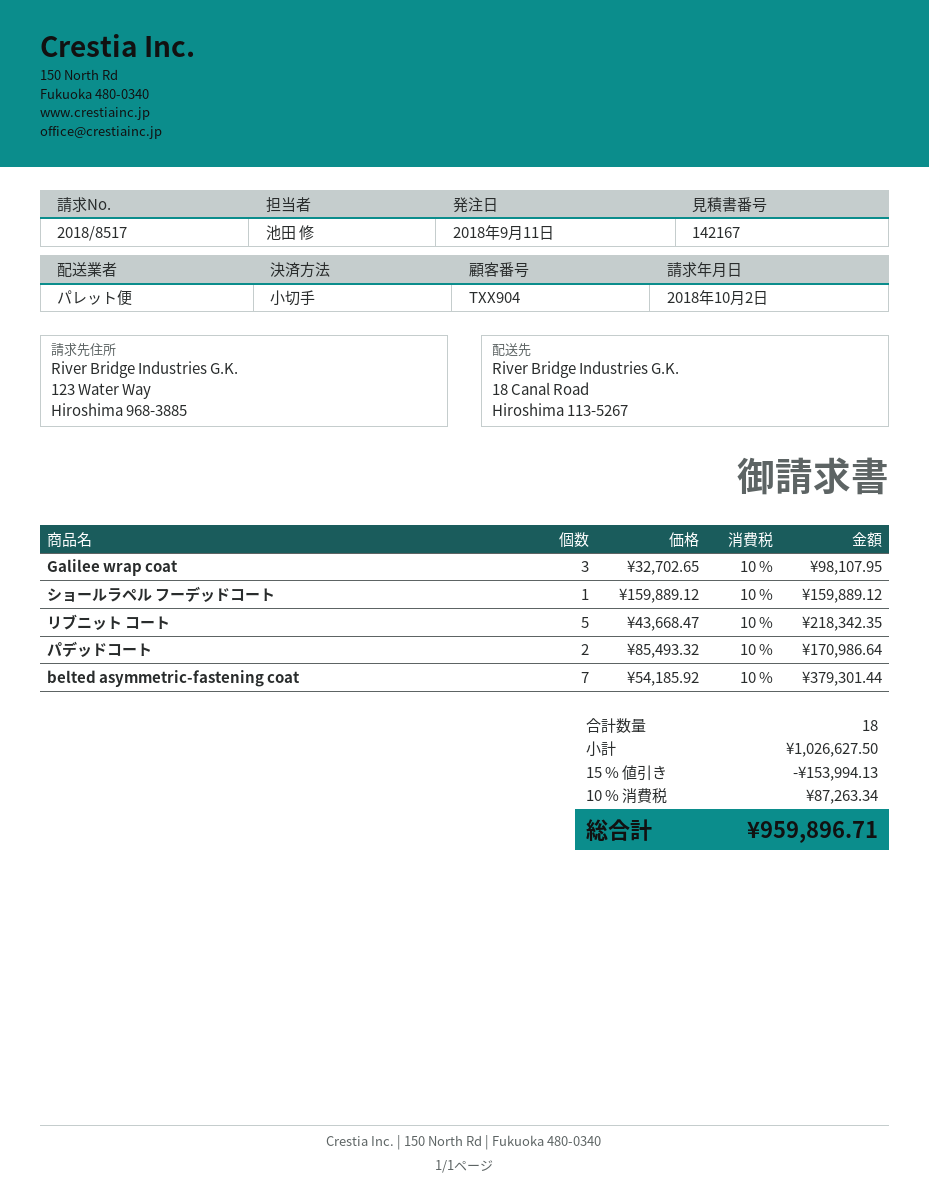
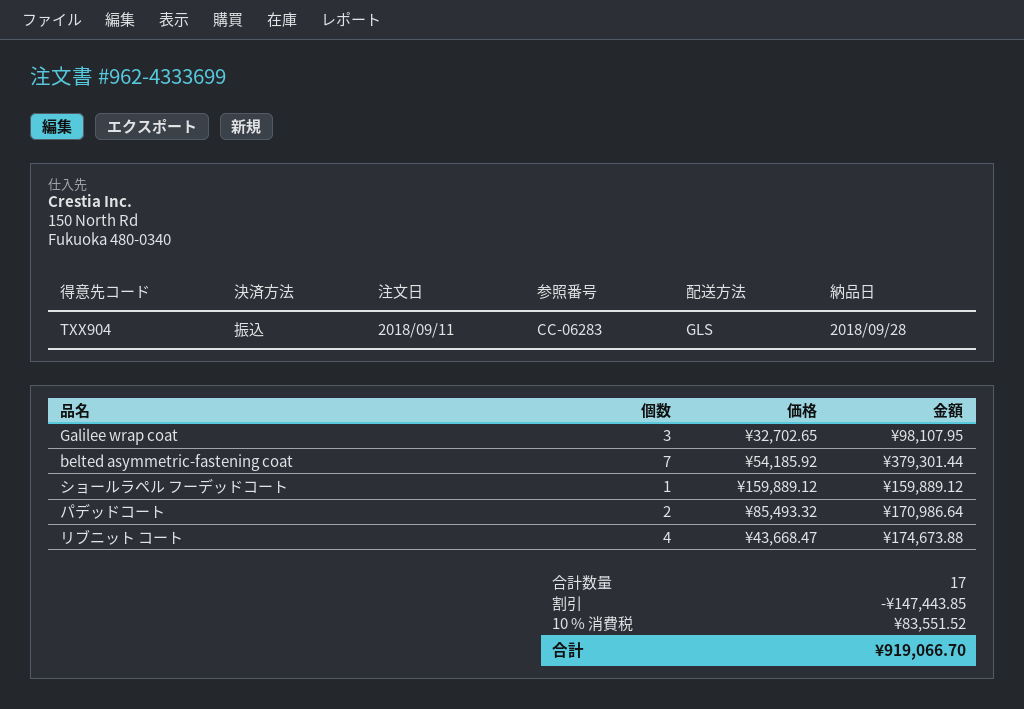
payment method: cheque -> bank transfer
shipping method: pallet freight -> GLS
リブニット コート: 5 x 43668.47 = 218342.35 -> 4 x 43668.47 = 174673.88
total quantity: 18 -> 17
discount: 153994.13 -> 147443.85
tax: 10% = 87263.34 -> 10% = 83551.52
total: 959896.71 -> 919066.70

